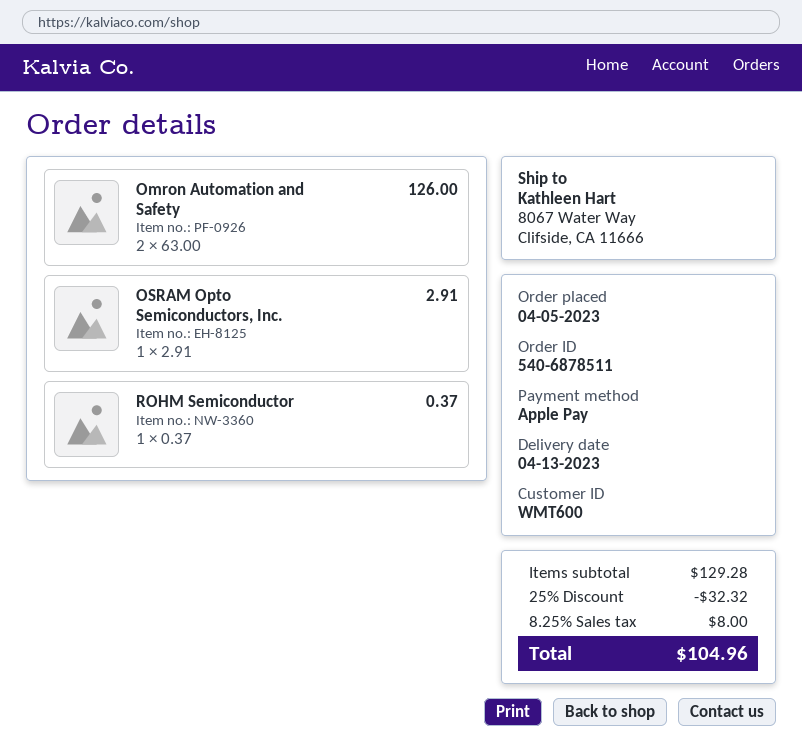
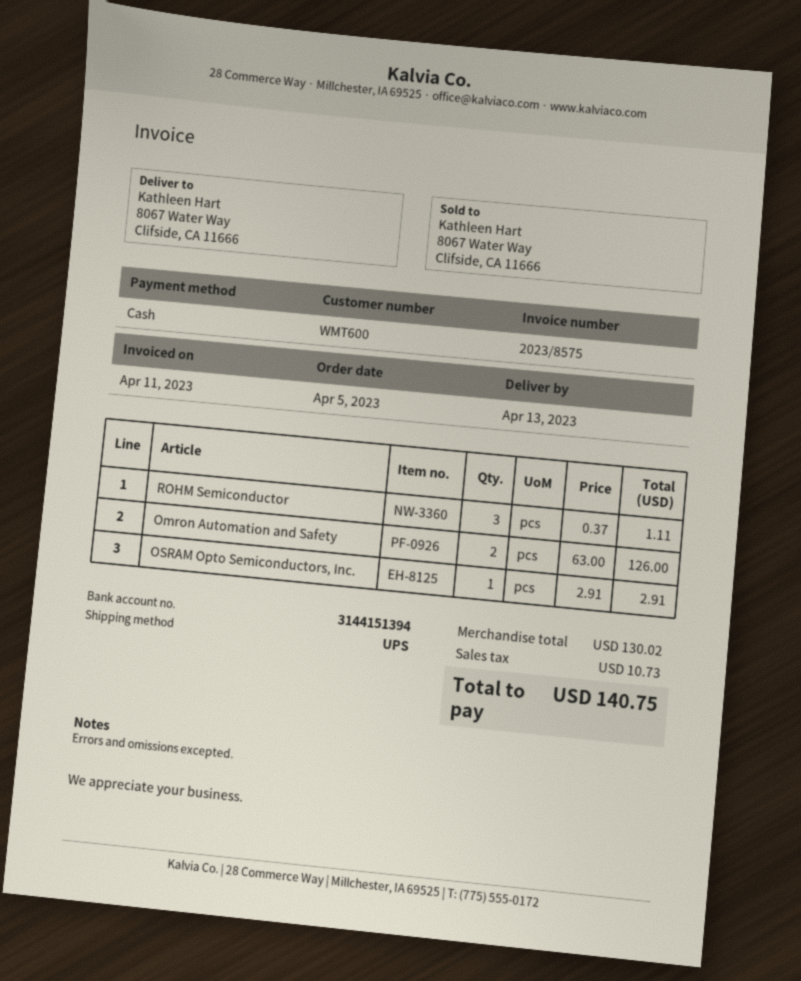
payment method: Apple Pay -> cash
ROHM Semiconductor: 1 x 0.37 = 0.37 -> 3 x 0.37 = 1.11
subtotal: 129.28 -> 130.02
discount: 25% = 32.32 -> none
tax: 8.00 -> 10.73
total: 104.96 -> 140.75

